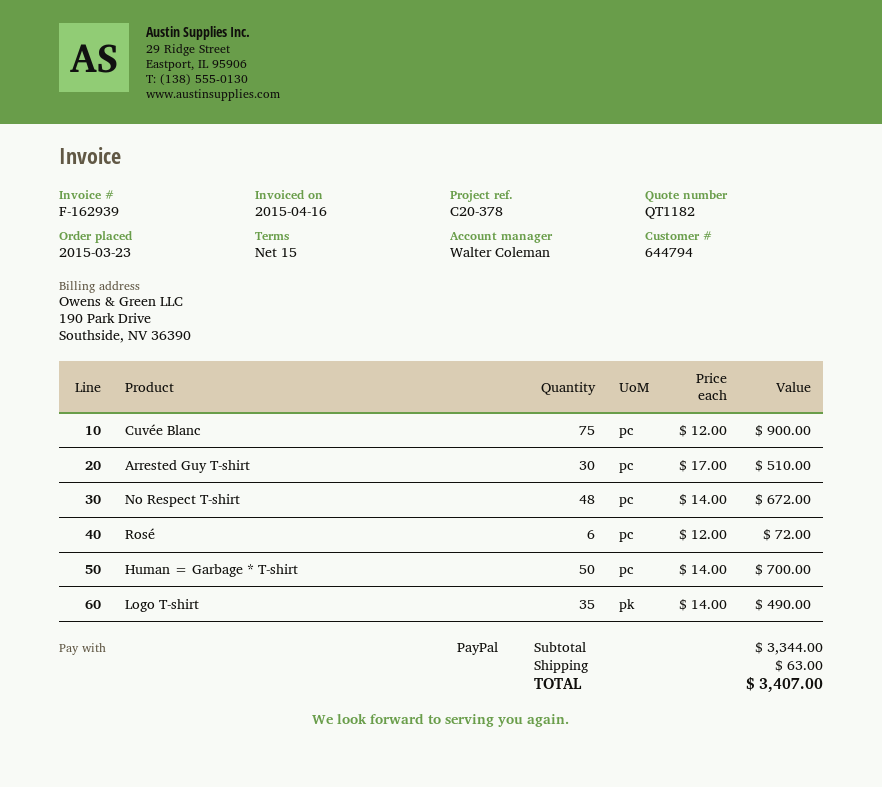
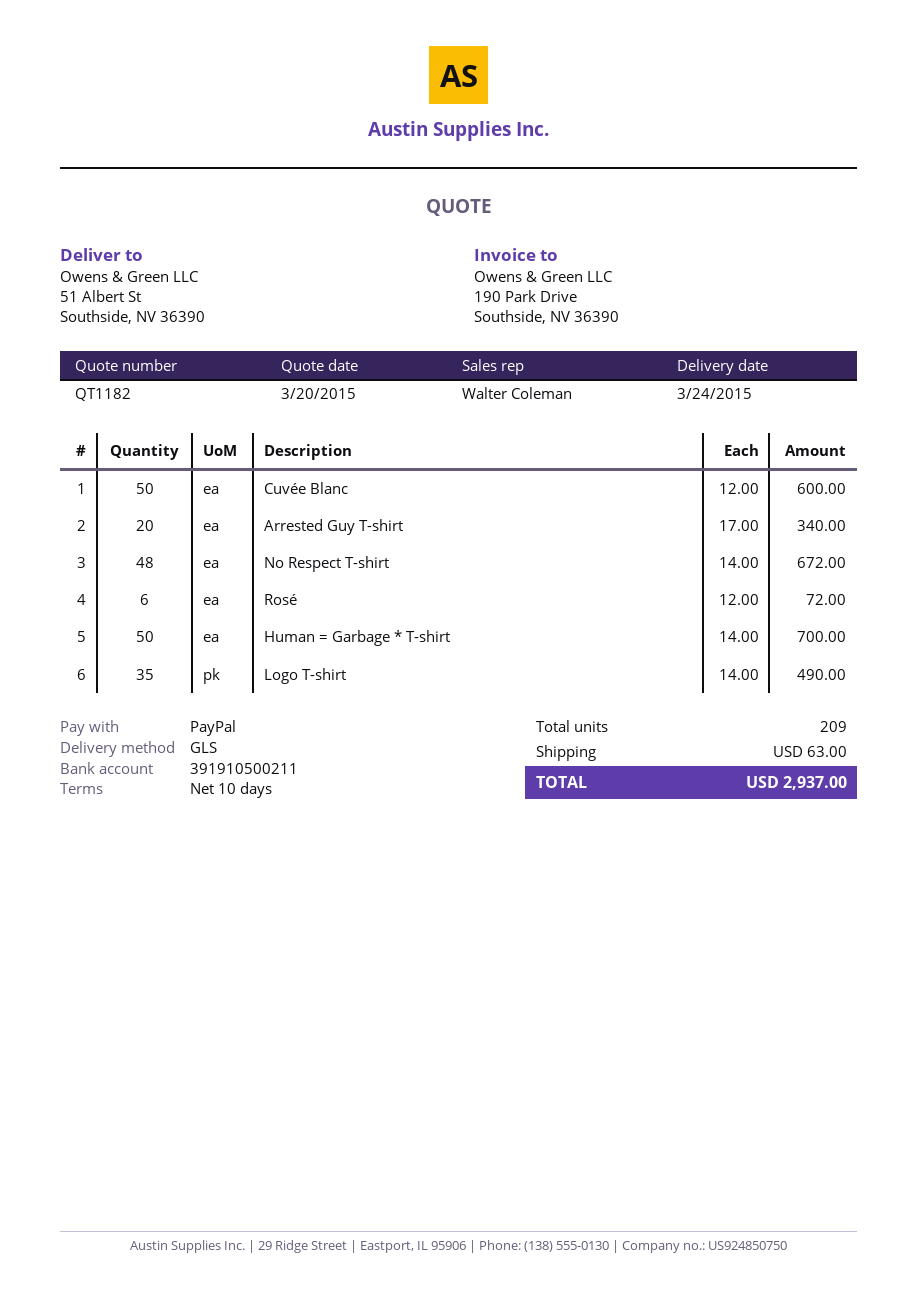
payment terms: 15 days -> 10 days
Cuvée Blanc: 75 x 12.00 = 900.00 -> 50 x 12.00 = 600.00
Arrested Guy T-shirt: 30 x 17.00 = 510.00 -> 20 x 17.00 = 340.00
total: 3407.00 -> 2937.00

